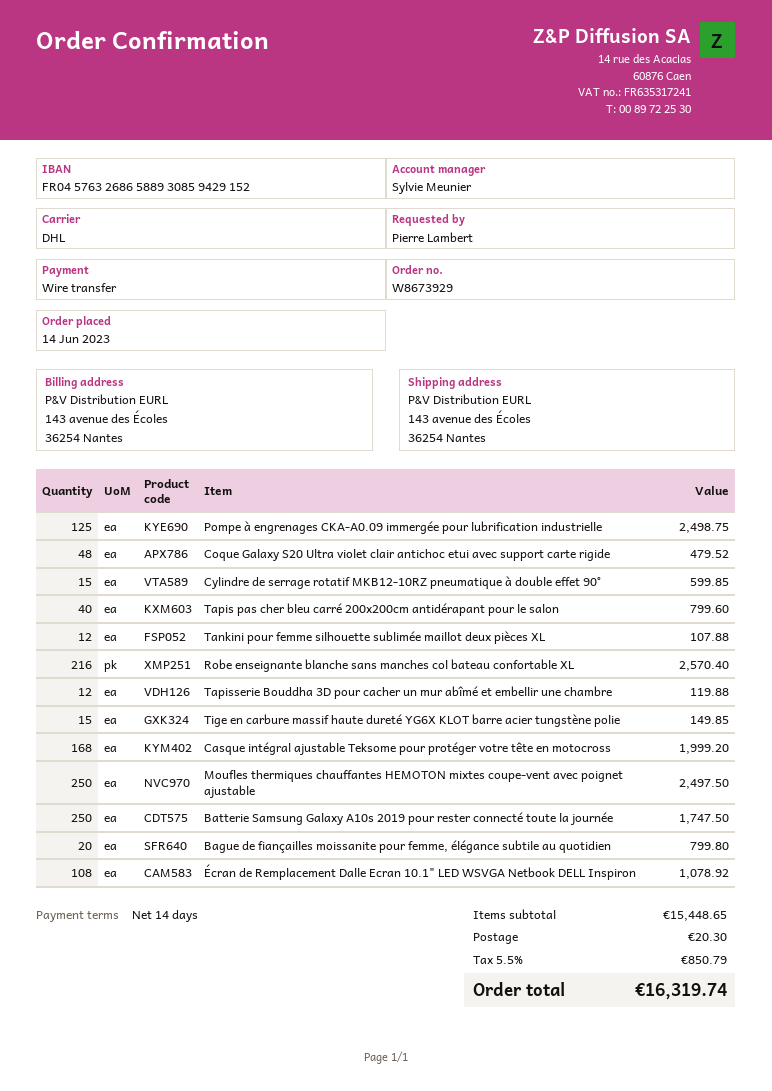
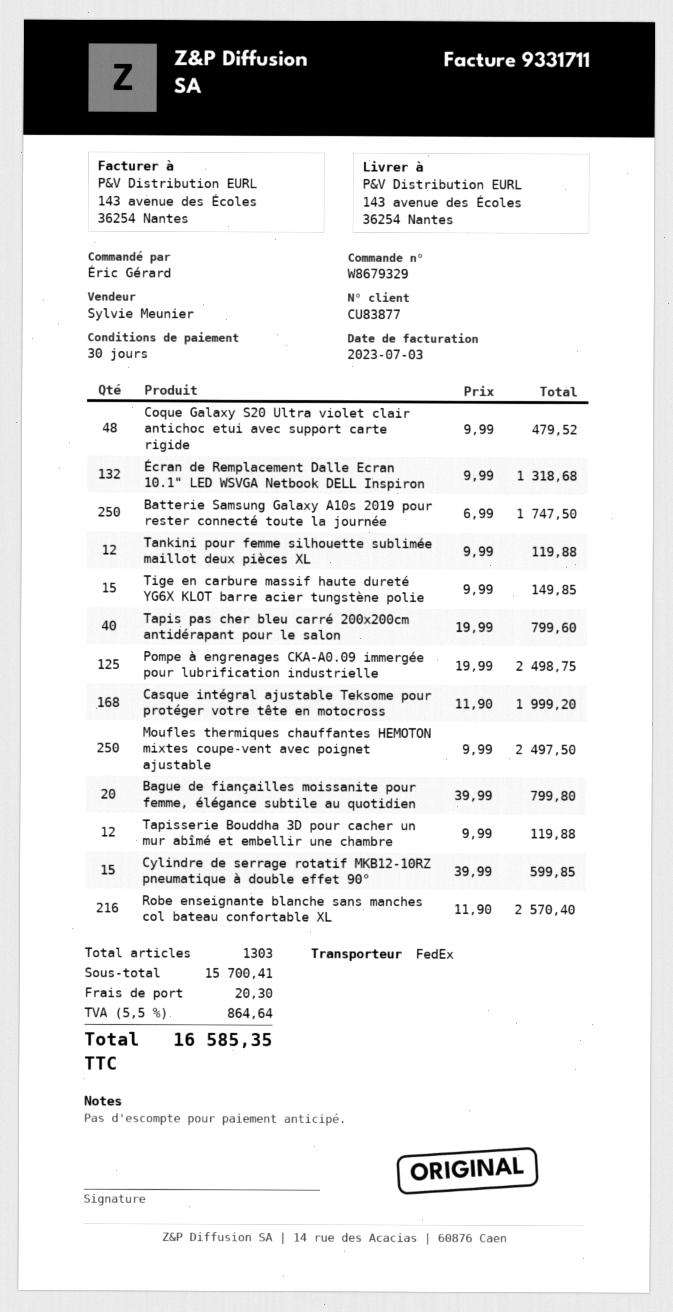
order number: W8673929 -> W8679329
payment terms: 14 days -> 30 days
ordered by: Pierre Lambert -> Éric Gérard
shipping method: DHL -> FedEx
Tankini pour femme silhouette sublimée maillot deux pièces XL: 12 for 107.88 -> 12 for 119.88
Écran de Remplacement Dalle Ecran 10.1" LED WSVGA Netbook DELL Inspiron: 108 for 1078.92 -> 132 for 1318.68
subtotal: 15448.65 -> 15700.41
tax: 5.5% = 850.79 -> 5.5% = 864.64
total: 16319.74 -> 16585.35

